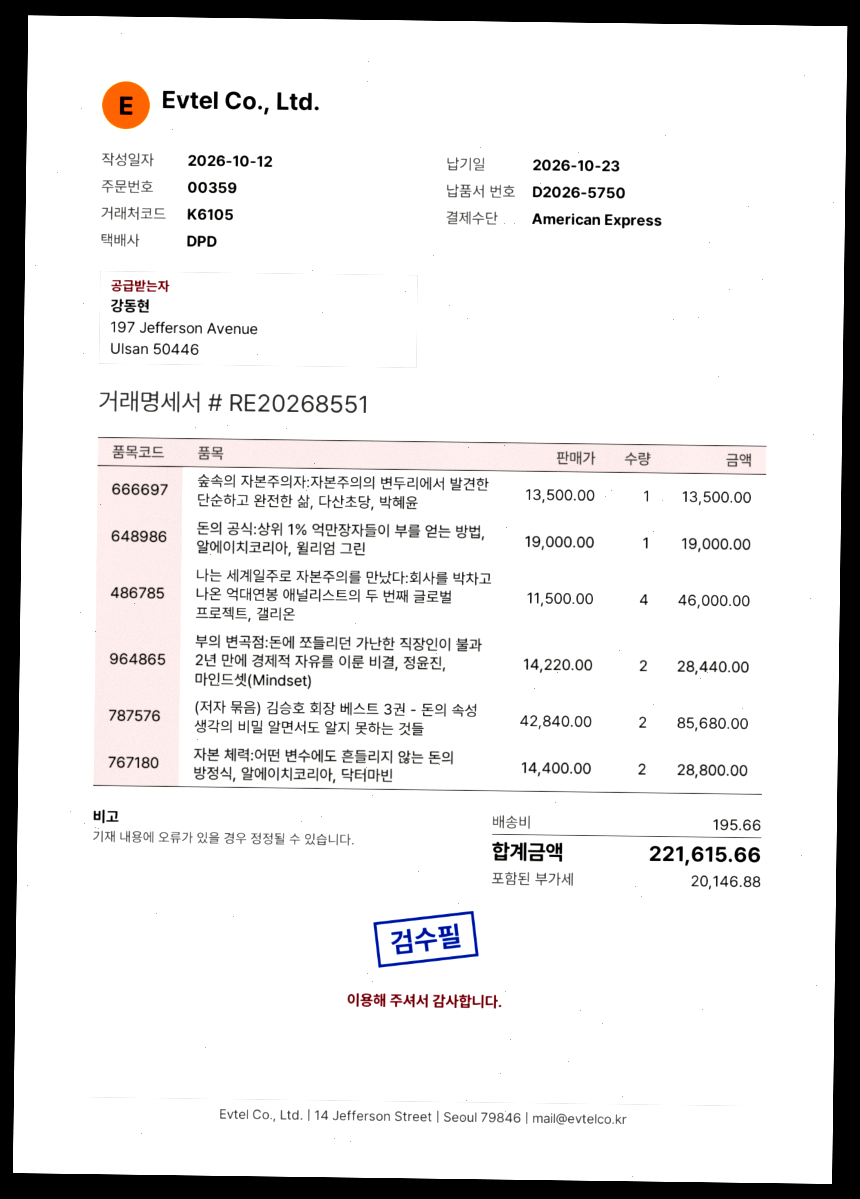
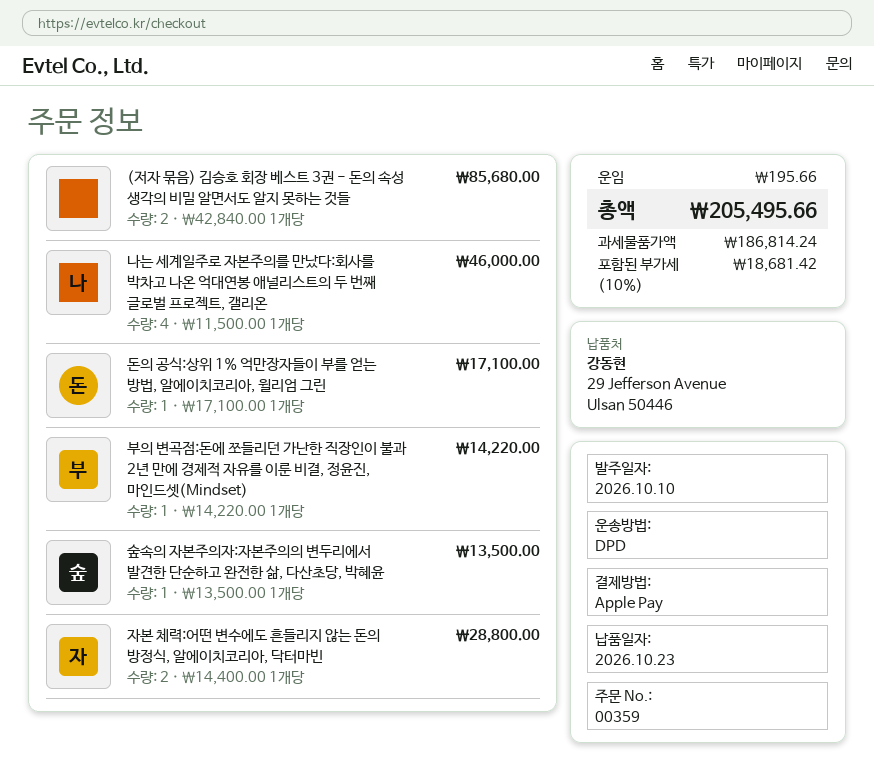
payment method: American Express -> Apple Pay
돈의 공식:상위 1% 억만장자들이 부를 얻는 방법, 알에이치코리아, 윌리엄 그린: 1 x 19000.00 = 19000.00 -> 1 x 17100.00 = 17100.00
부의 변곡점:돈에 쪼들리던 가난한 직장인이 불과 2년 만에 경제적 자유를 이룬 비결, 정윤진, 마인드셋(Mindset): 2 x 14220.00 = 28440.00 -> 1 x 14220.00 = 14220.00
tax: 20146.88 -> 18681.42
total: 221615.66 -> 205495.66

